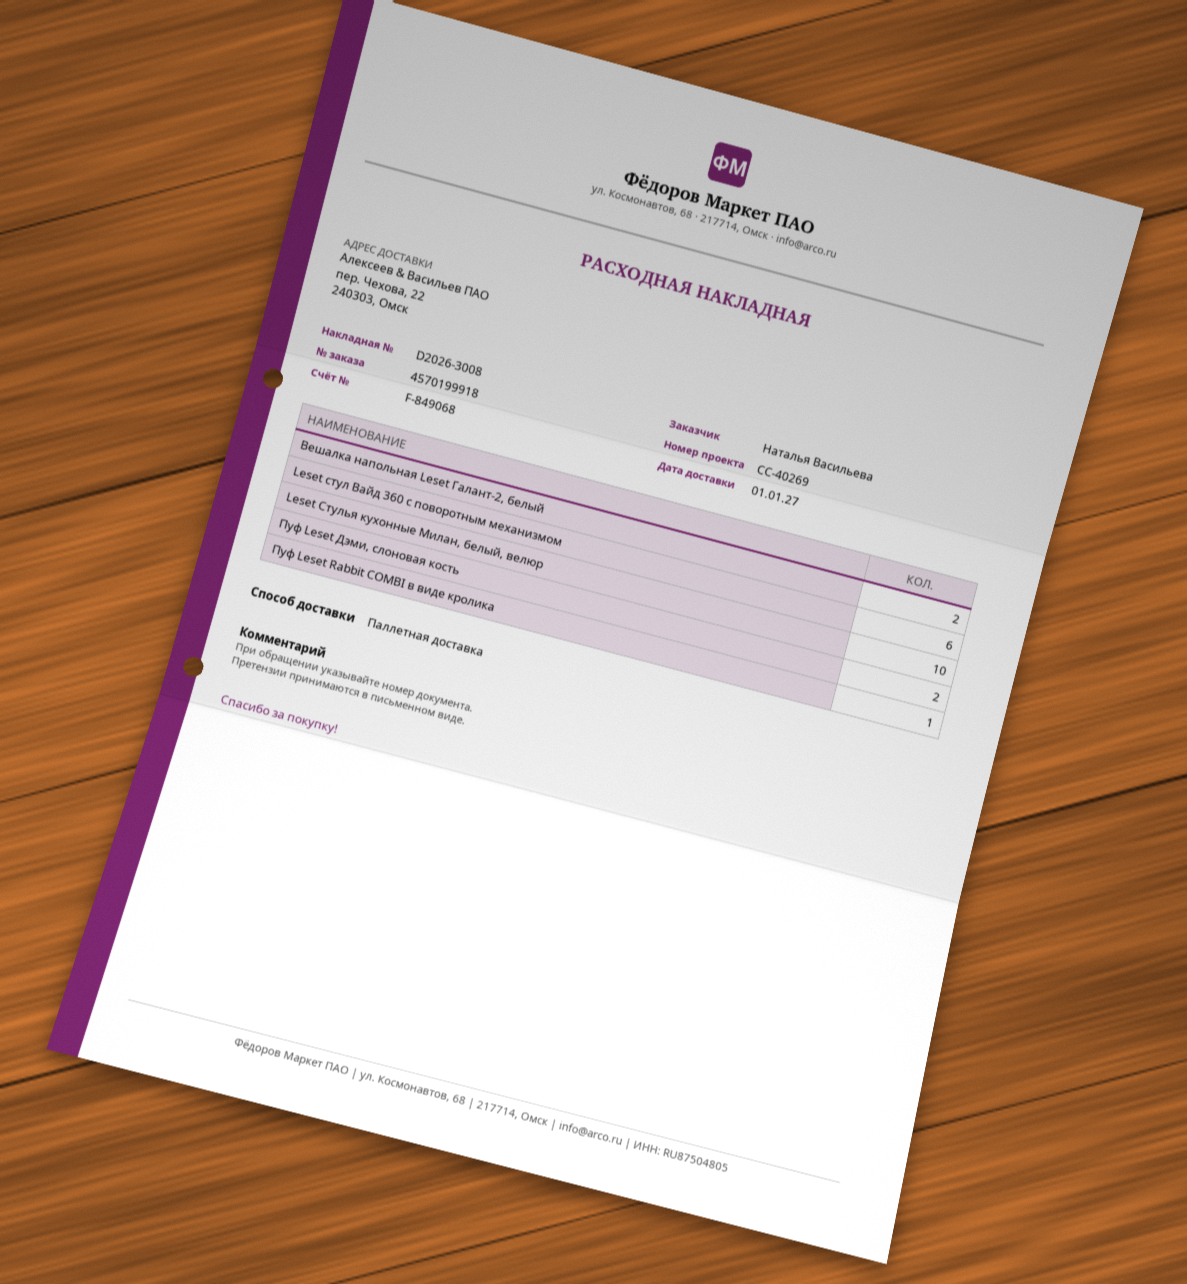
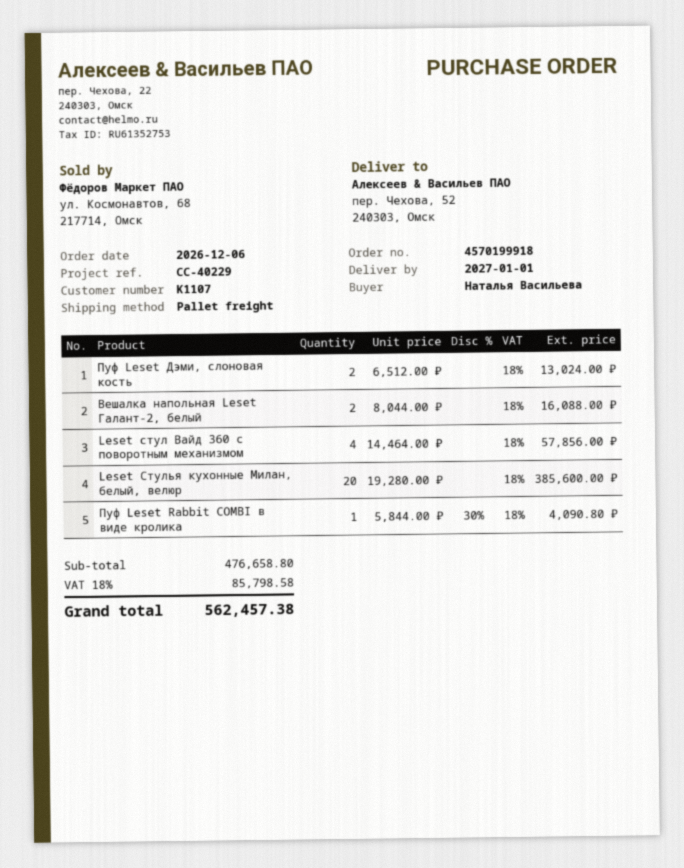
reference: CC-40269 -> CC-40229
ship to: пер. Чехова, 22, 240303, Омск -> пер. Чехова, 52, 240303, Омск
Leset стул Вайд 360 с поворотным механизмом: 6 -> 4
Leset Стулья кухонные Милан, белый, велюр: 10 -> 20

